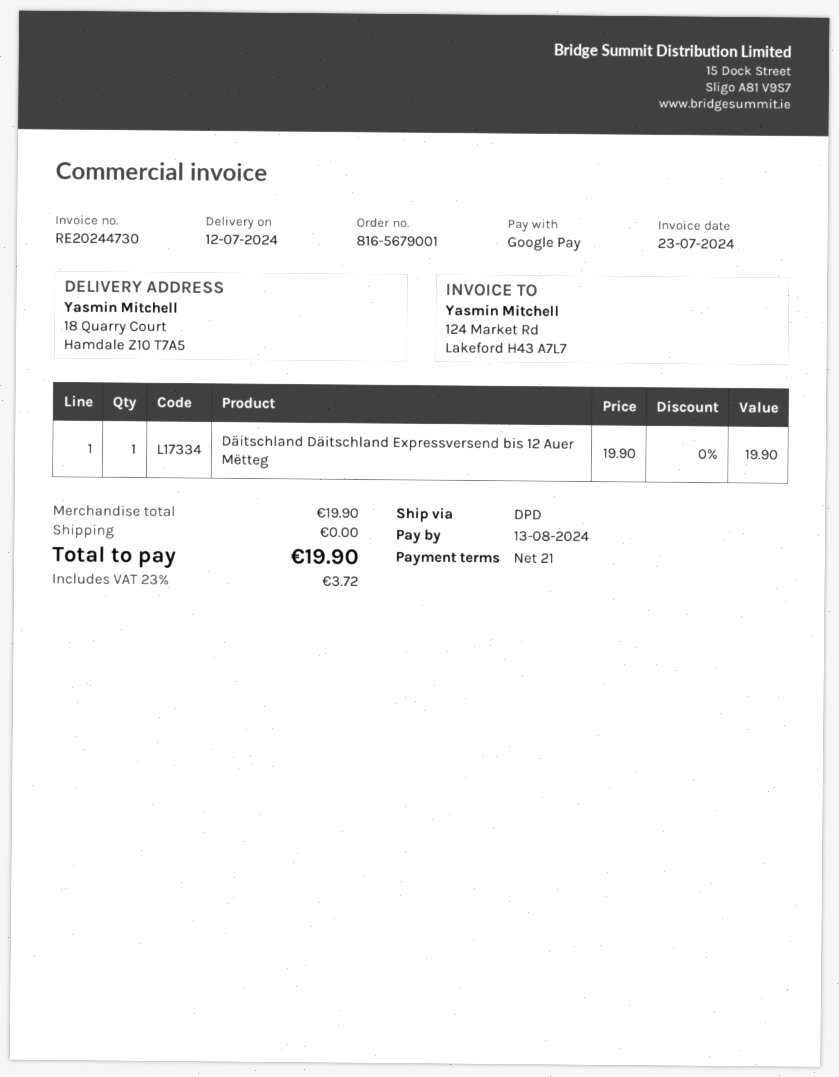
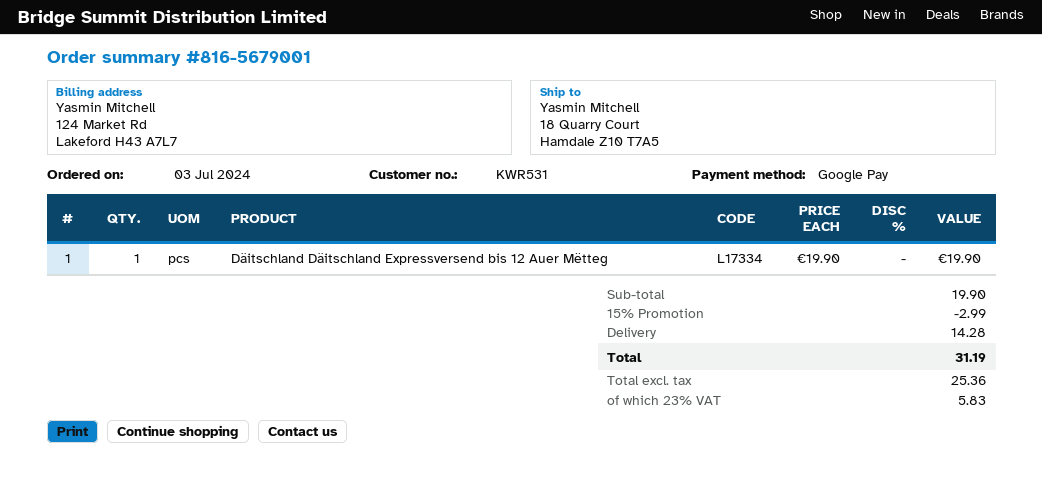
discount: none -> 15% = 2.99
shipping: 0.00 -> 14.28
tax: 23% = 3.72 -> 23% = 5.83
total: 19.90 -> 31.19

